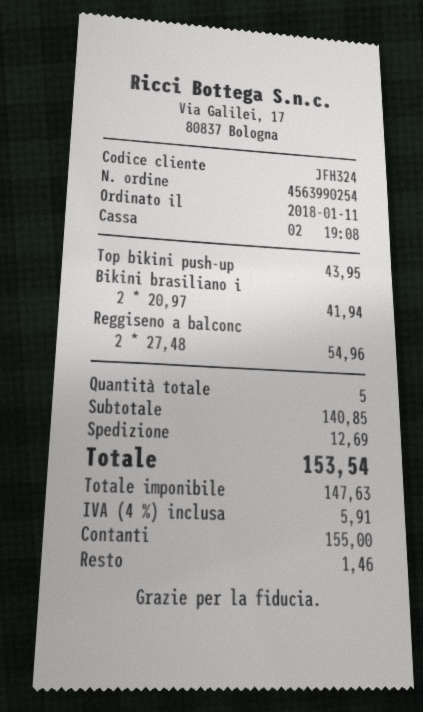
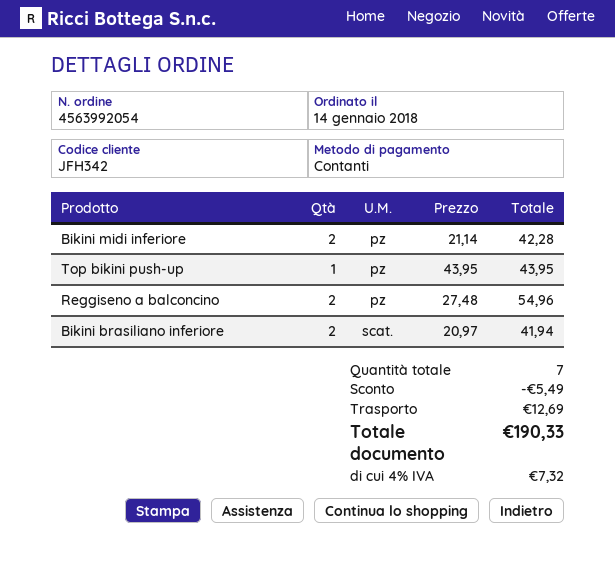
order number: 4563990254 -> 4563992054
order date: 2018-01-11 -> 2018-01-14
customer number: JFH324 -> JFH342
Bikini midi inferiore: none -> 2 x 21.14 = 42.28
total quantity: 5 -> 7
discount: none -> 5.49
tax: 4% = 5.91 -> 4% = 7.32
total: 153.54 -> 190.33

